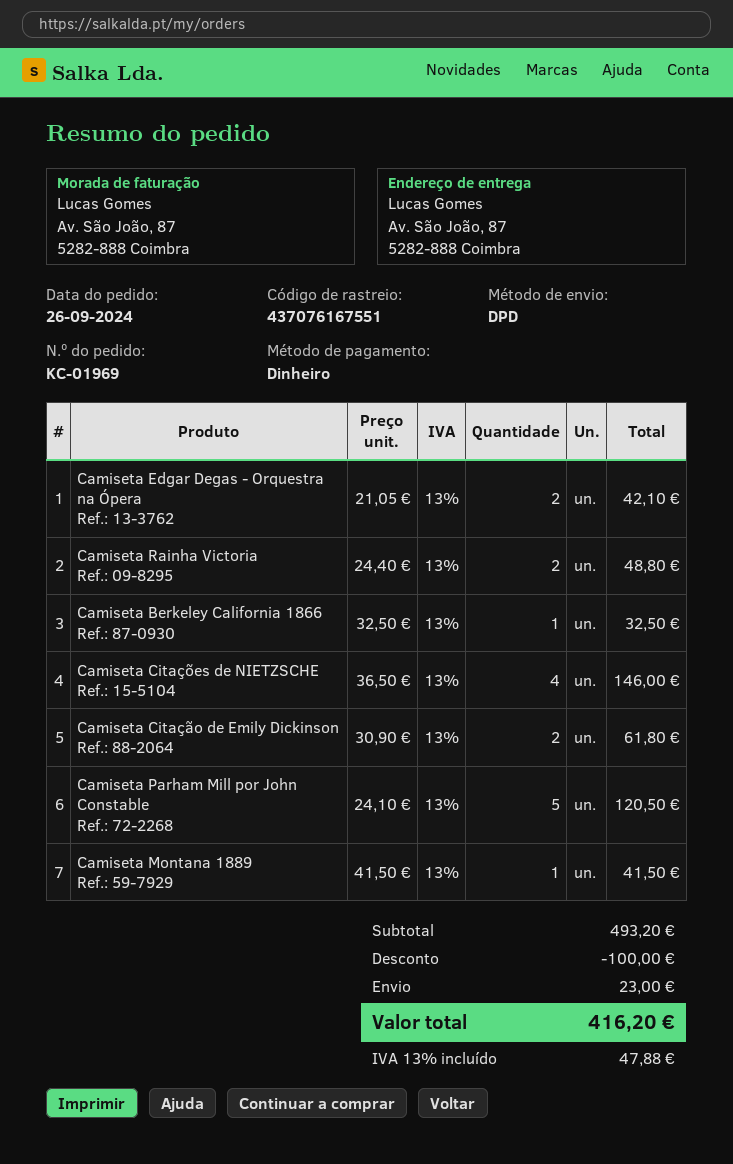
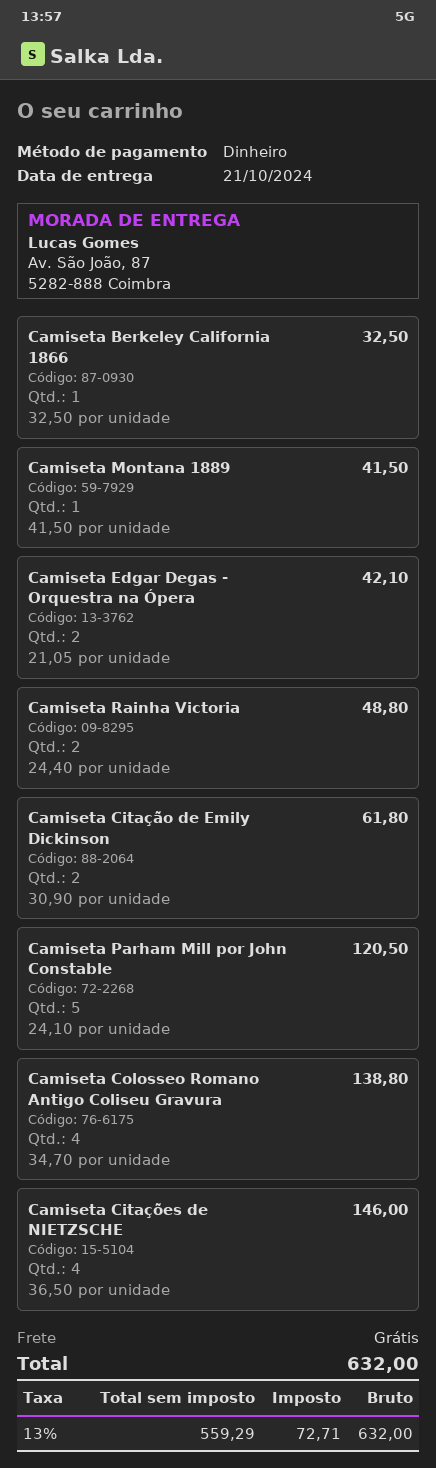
Camiseta Colosseo Romano Antigo Coliseu Gravura: none -> 4 x 34.70 = 138.80
discount: 100.00 -> none
shipping: 23.00 -> 0.00
tax: 13% = 47.88 -> 13% = 72.71
total: 416.20 -> 632.00

